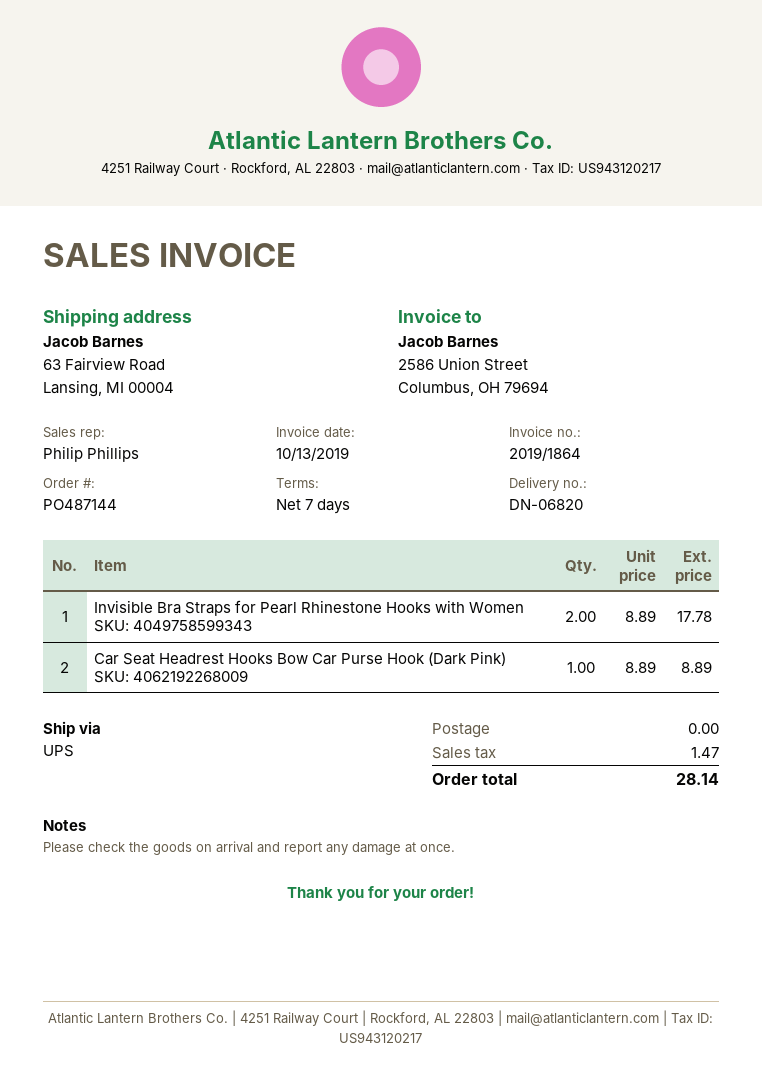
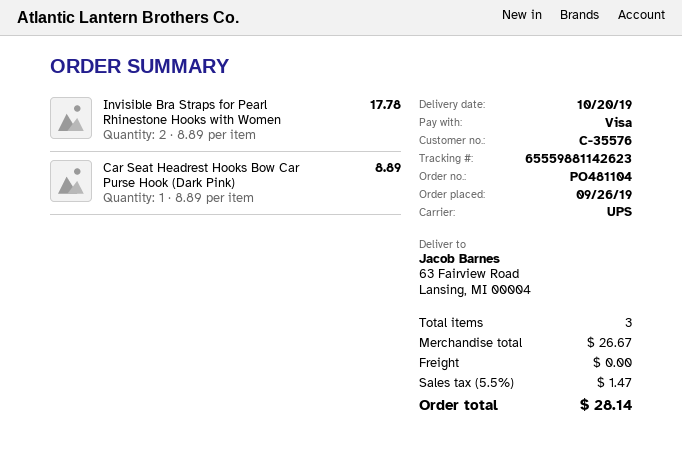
order number: PO487144 -> PO481104

